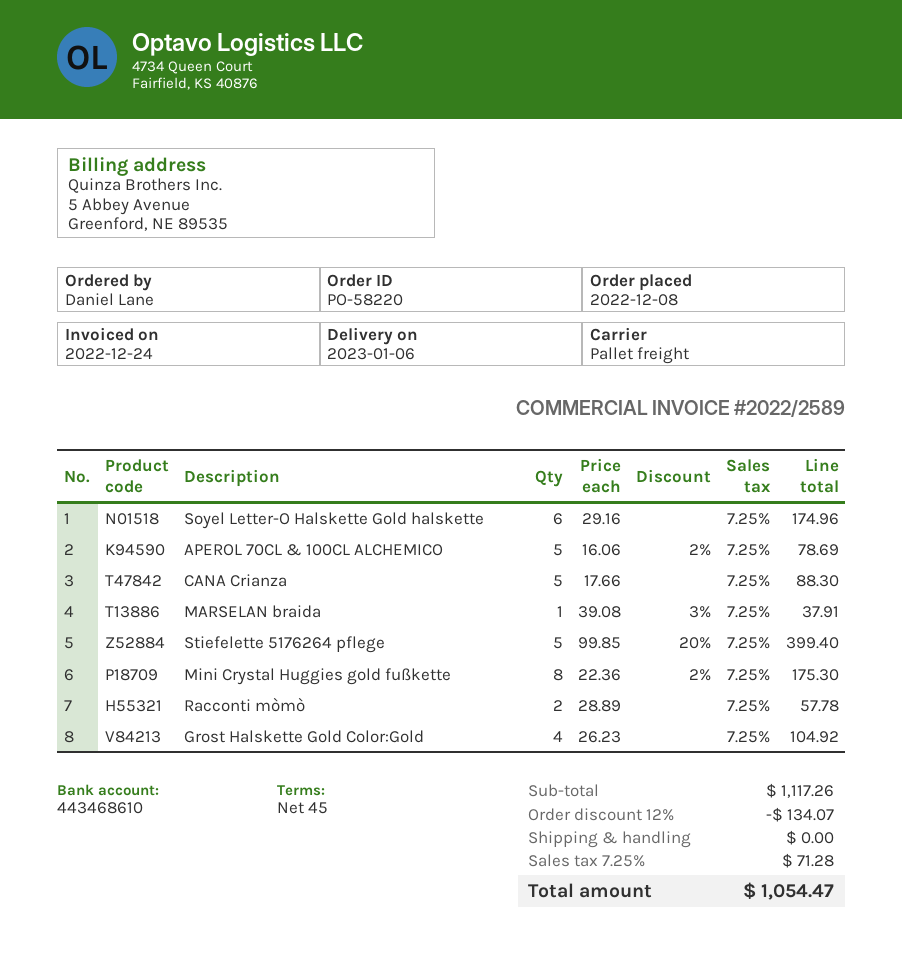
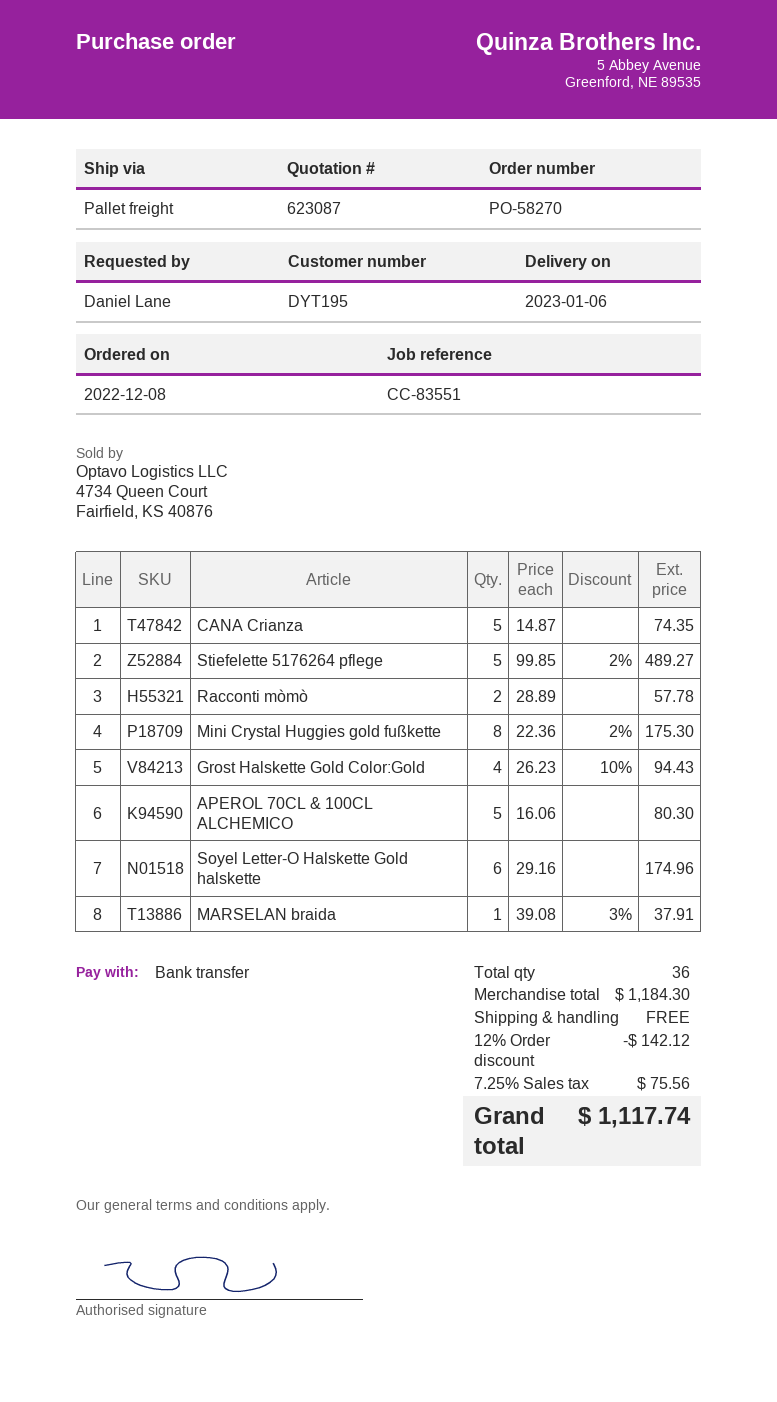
order number: PO-58220 -> PO-58270
APEROL 70CL & 100CL ALCHEMICO: 5 x 16.06 - 2% = 78.69 -> 5 x 16.06 = 80.30
CANA Crianza: 5 x 17.66 = 88.30 -> 5 x 14.87 = 74.35
Stiefelette 5176264 pflege: 5 x 99.85 - 20% = 399.40 -> 5 x 99.85 - 2% = 489.27
Grost Halskette Gold Color:Gold: 4 x 26.23 = 104.92 -> 4 x 26.23 - 10% = 94.43
subtotal: 1117.26 -> 1184.30
discount: 12% = 134.07 -> 12% = 142.12
tax: 7.25% = 71.28 -> 7.25% = 75.56
total: 1054.47 -> 1117.74

